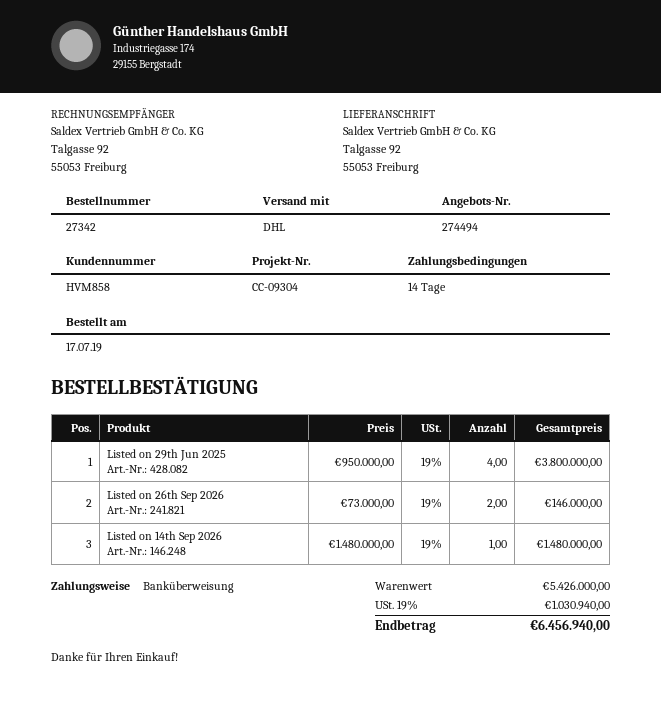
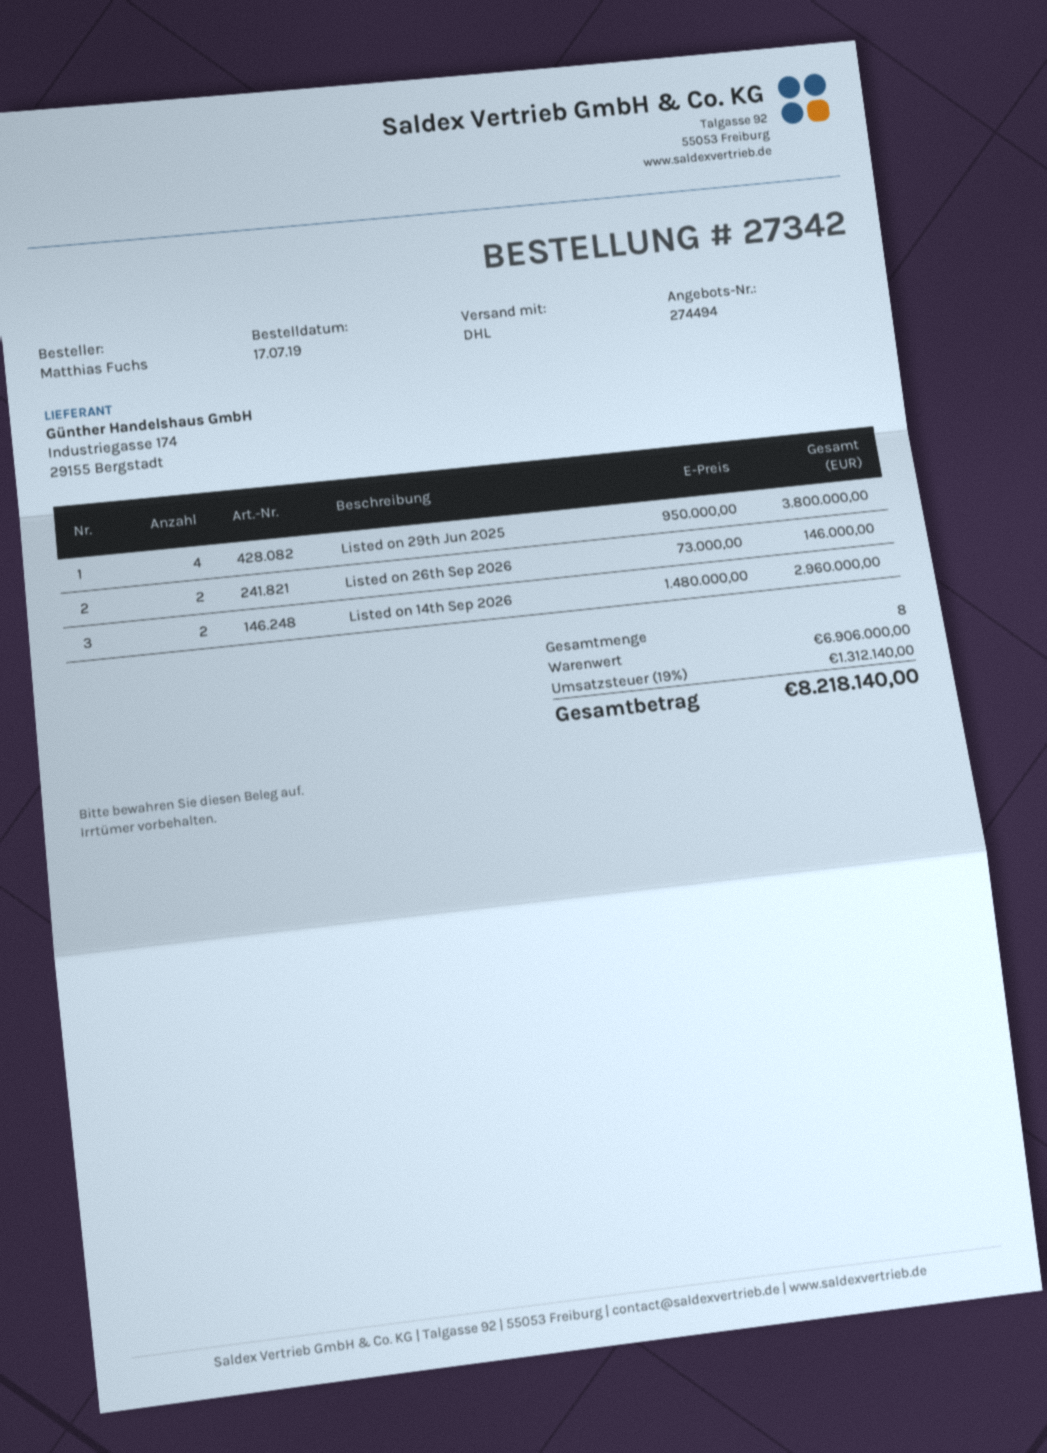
Listed on 14th Sep 2026: 1 x 1480000.00 = 1480000.00 -> 2 x 1480000.00 = 2960000.00
subtotal: 5426000.00 -> 6906000.00
tax: 19% = 1030940.00 -> 19% = 1312140.00
total: 6456940.00 -> 8218140.00

